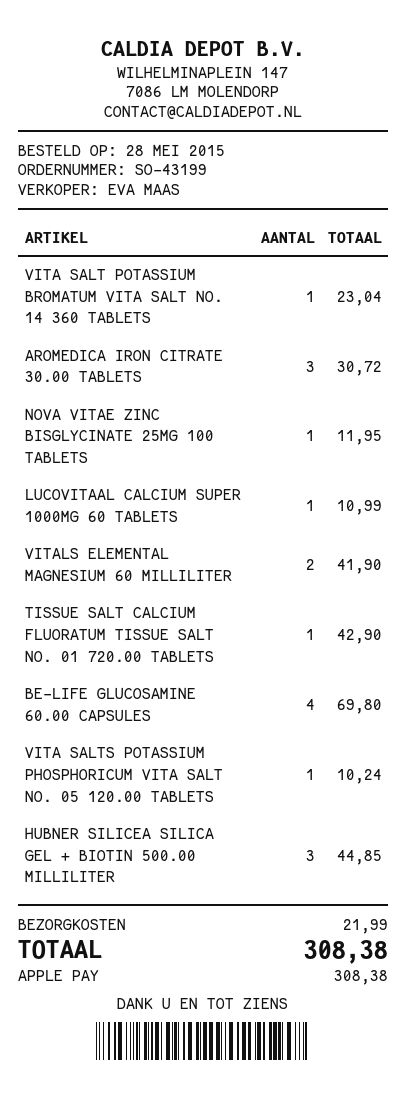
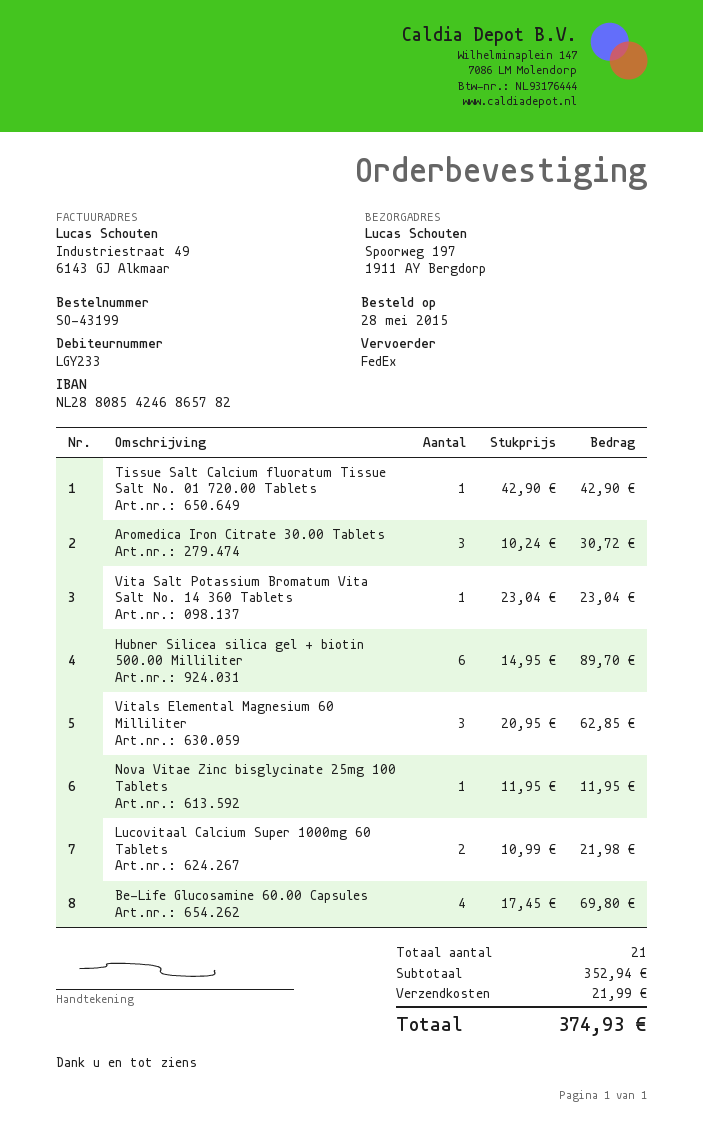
LUCOVITAAL CALCIUM SUPER 1000MG 60 TABLETS: 1 for 10.99 -> 2 for 21.98
VITALS ELEMENTAL MAGNESIUM 60 MILLILITER: 2 for 41.90 -> 3 for 62.85
VITA SALTS POTASSIUM PHOSPHORICUM VITA SALT NO. 05 120.00 TABLETS: 1 for 10.24 -> none
HUBNER SILICEA SILICA GEL + BIOTIN 500.00 MILLILITER: 3 for 44.85 -> 6 for 89.70
total: 308.38 -> 374.93

